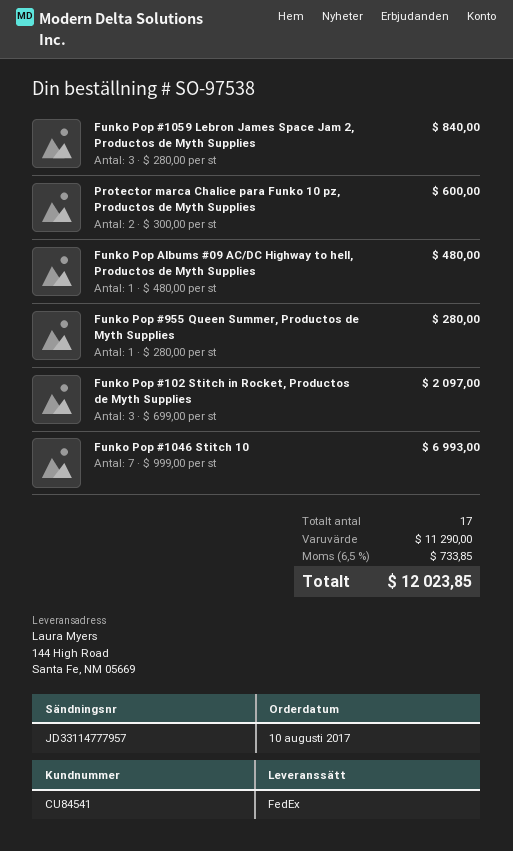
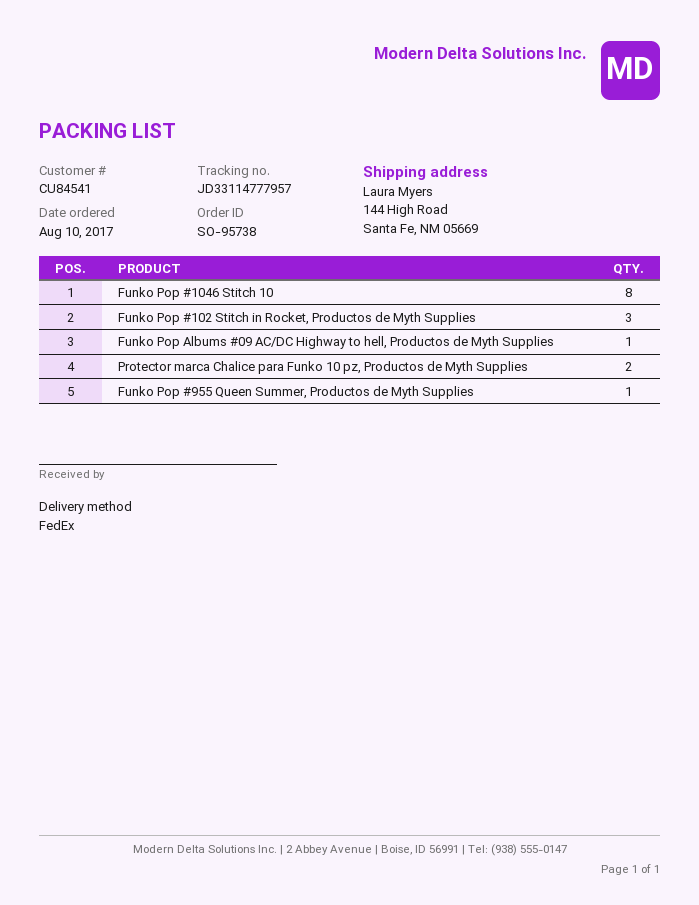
order number: SO-97538 -> SO-95738
Funko Pop #1059 Lebron James Space Jam 2, Productos de Myth Supplies: 3 -> none
Funko Pop #1046 Stitch 10: 7 -> 8

